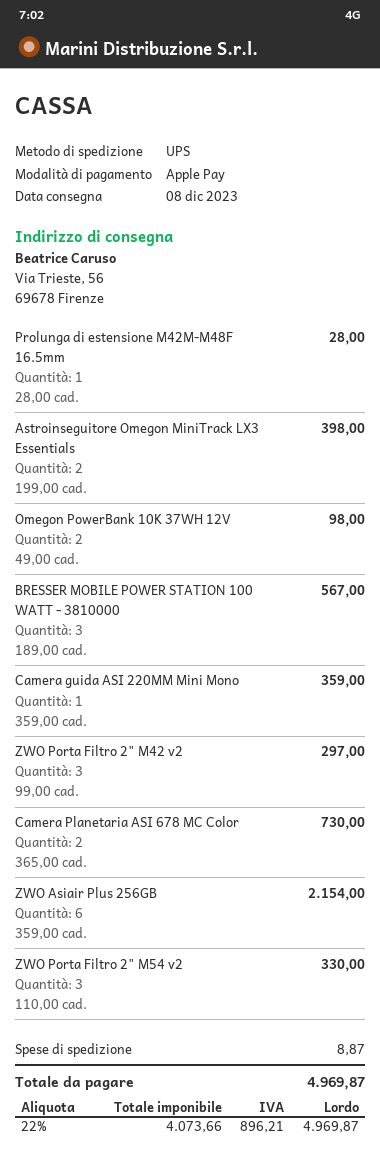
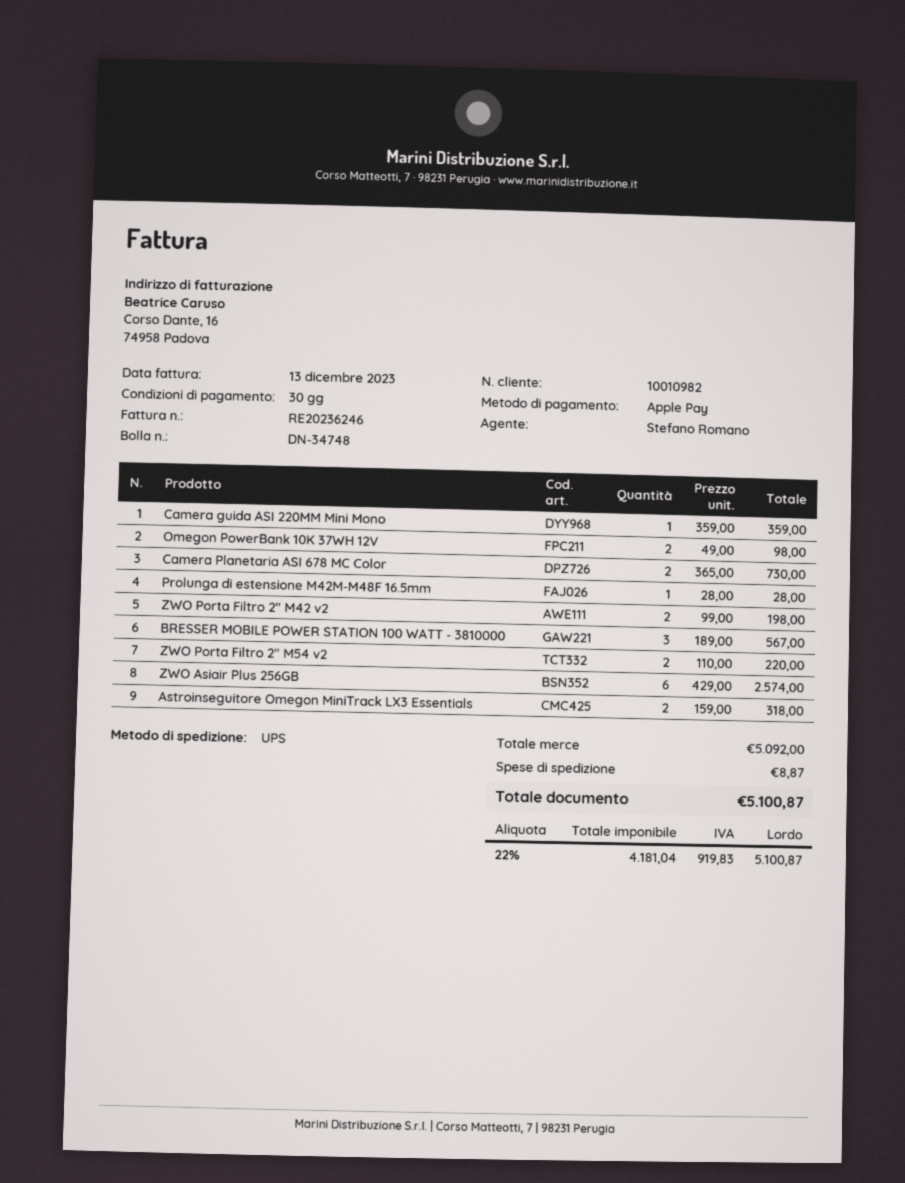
Astroinseguitore Omegon MiniTrack LX3 Essentials: 2 x 199.00 = 398.00 -> 2 x 159.00 = 318.00
ZWO Porta Filtro 2" M42 v2: 3 x 99.00 = 297.00 -> 2 x 99.00 = 198.00
ZWO Asiair Plus 256GB: 6 x 359.00 = 2154.00 -> 6 x 429.00 = 2574.00
ZWO Porta Filtro 2" M54 v2: 3 x 110.00 = 330.00 -> 2 x 110.00 = 220.00
net: 4073.66 -> 4181.04
tax: 22% = 896.21 -> 22% = 919.83
total: 4969.87 -> 5100.87

